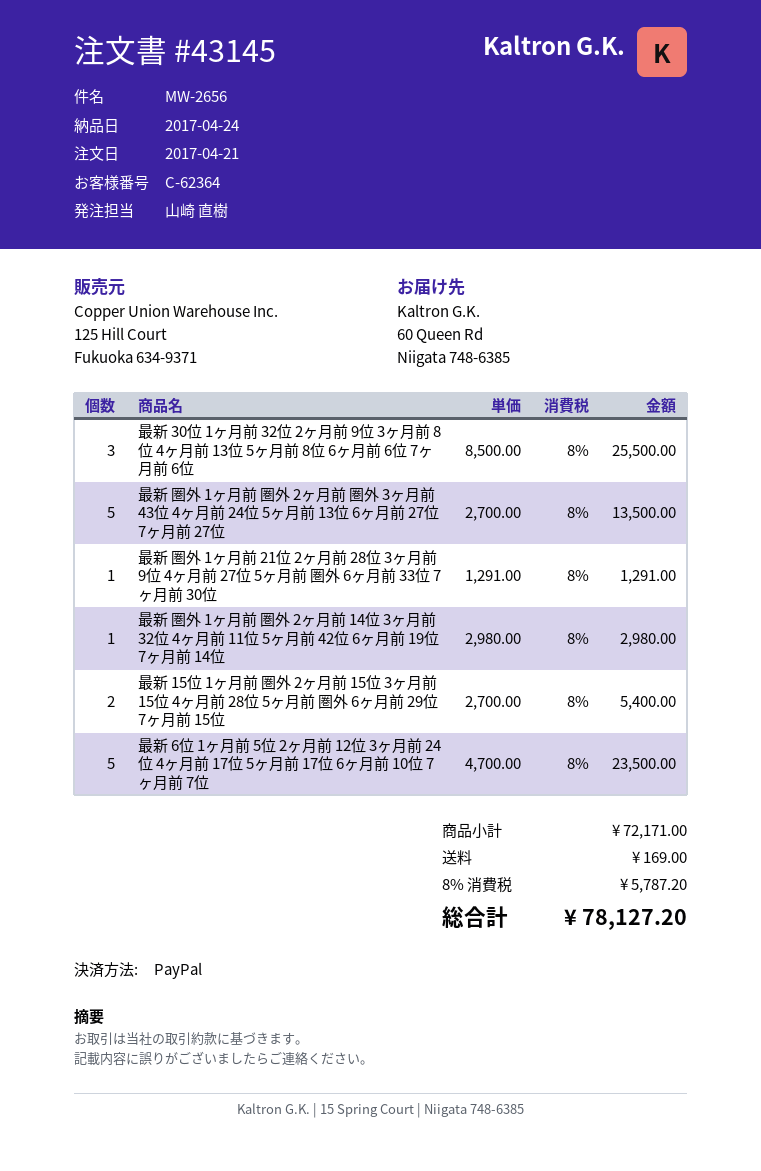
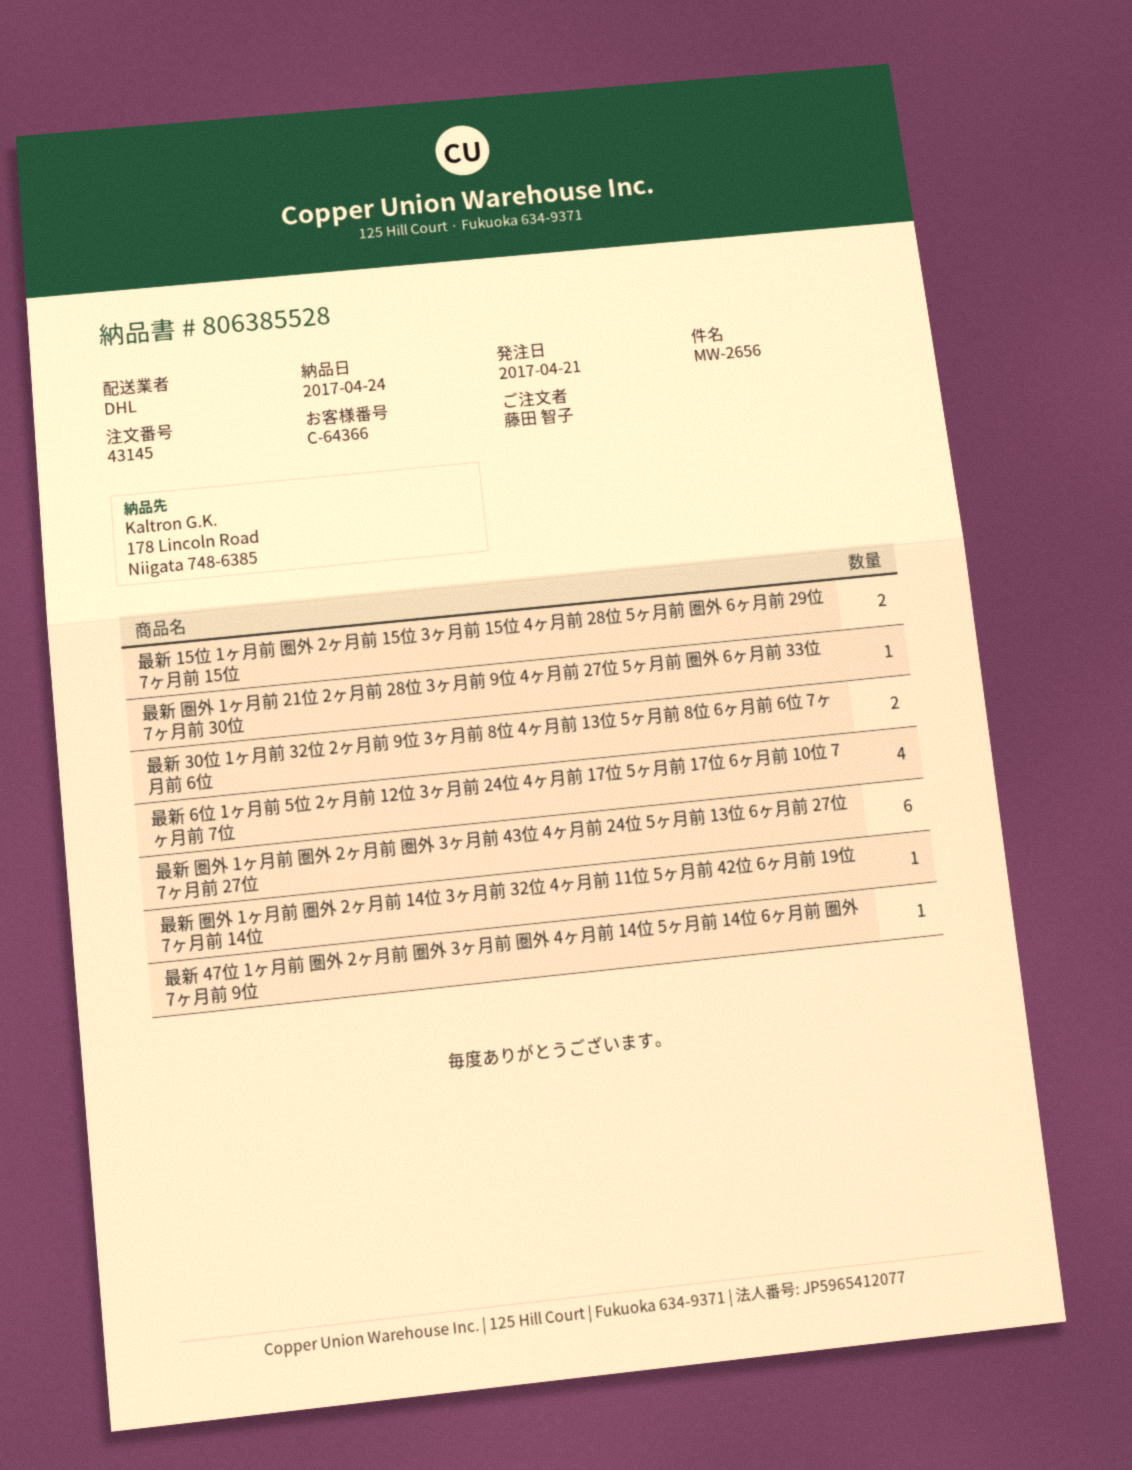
customer number: C-62364 -> C-64366
ordered by: 山崎 直樹 -> 藤田 智子
ship to: 60 Queen Rd, Niigata 748-6385 -> 178 Lincoln Road, Niigata 748-6385
最新 30位 1ヶ月前 32位 2ヶ月前 9位 3ヶ月前 8位 4ヶ月前 13位 5ヶ月前 8位 6ヶ月前 6位 7ヶ月前 6位: 3 -> 2
最新 圏外 1ヶ月前 圏外 2ヶ月前 圏外 3ヶ月前 43位 4ヶ月前 24位 5ヶ月前 13位 6ヶ月前 27位 7ヶ月前 27位: 5 -> 6
最新 6位 1ヶ月前 5位 2ヶ月前 12位 3ヶ月前 24位 4ヶ月前 17位 5ヶ月前 17位 6ヶ月前 10位 7ヶ月前 7位: 5 -> 4
最新 47位 1ヶ月前 圏外 2ヶ月前 圏外 3ヶ月前 圏外 4ヶ月前 14位 5ヶ月前 14位 6ヶ月前 圏外 7ヶ月前 9位: none -> 1

